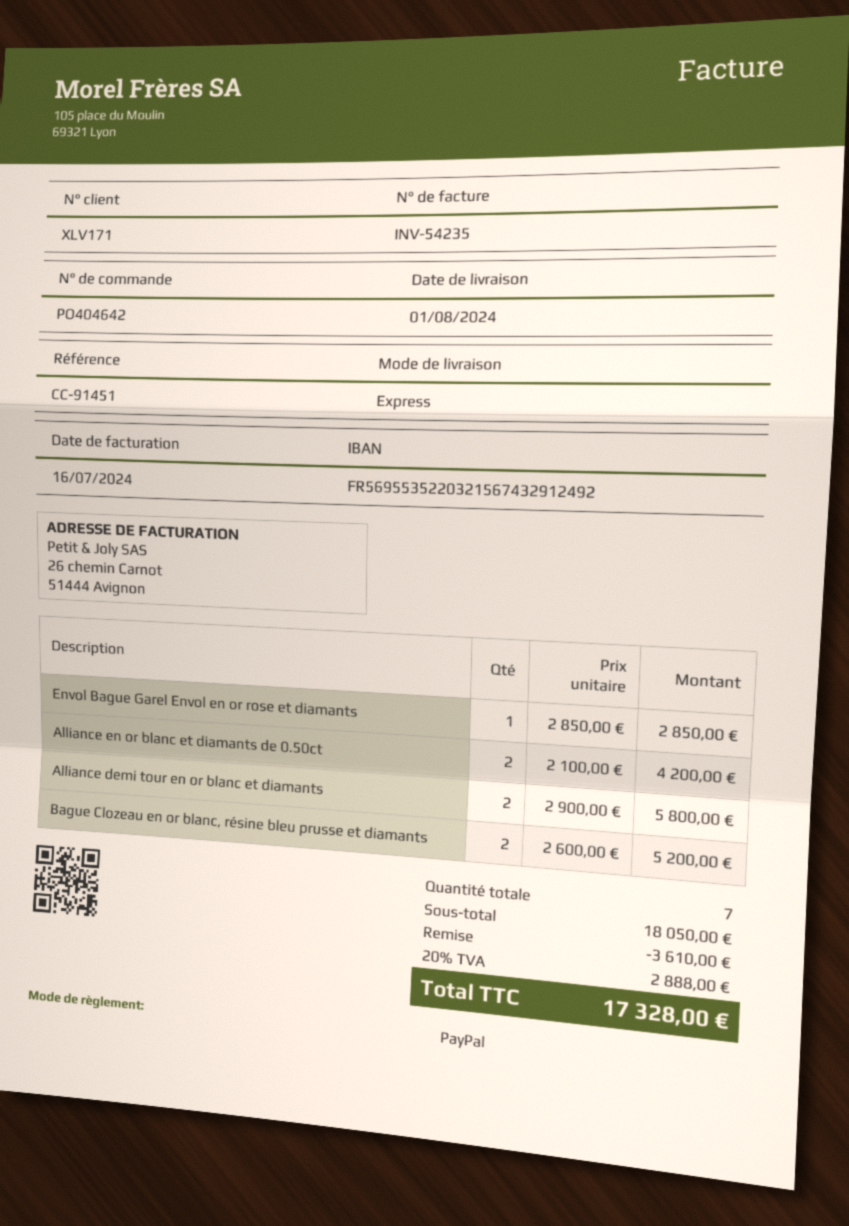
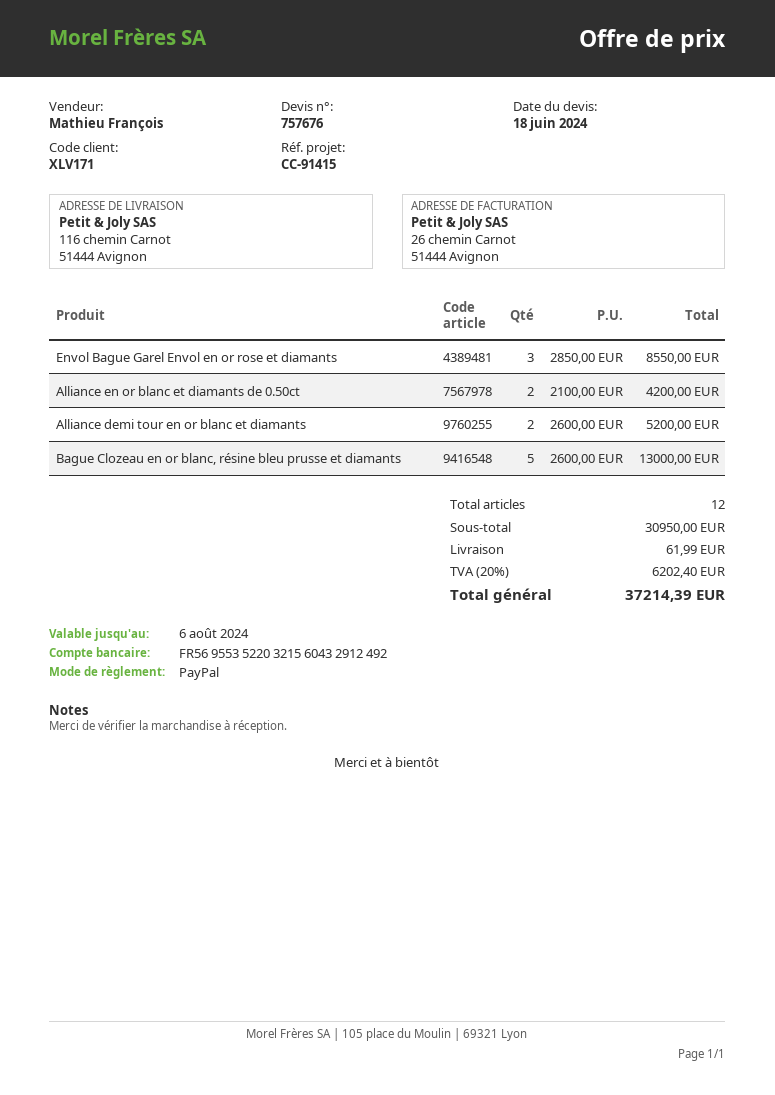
reference: CC-91451 -> CC-91415
bank account: FR5695535220321567432912492 -> FR5695535220321560432912492
Envol Bague Garel Envol en or rose et diamants: 1 x 2850.00 = 2850.00 -> 3 x 2850.00 = 8550.00
Alliance demi tour en or blanc et diamants: 2 x 2900.00 = 5800.00 -> 2 x 2600.00 = 5200.00
Bague Clozeau en or blanc, résine bleu prusse et diamants: 2 x 2600.00 = 5200.00 -> 5 x 2600.00 = 13000.00
total quantity: 7 -> 12
subtotal: 18050.00 -> 30950.00
discount: 3610.00 -> none
shipping: none -> 61.99
tax: 20% = 2888.00 -> 20% = 6202.40
total: 17328.00 -> 37214.39

